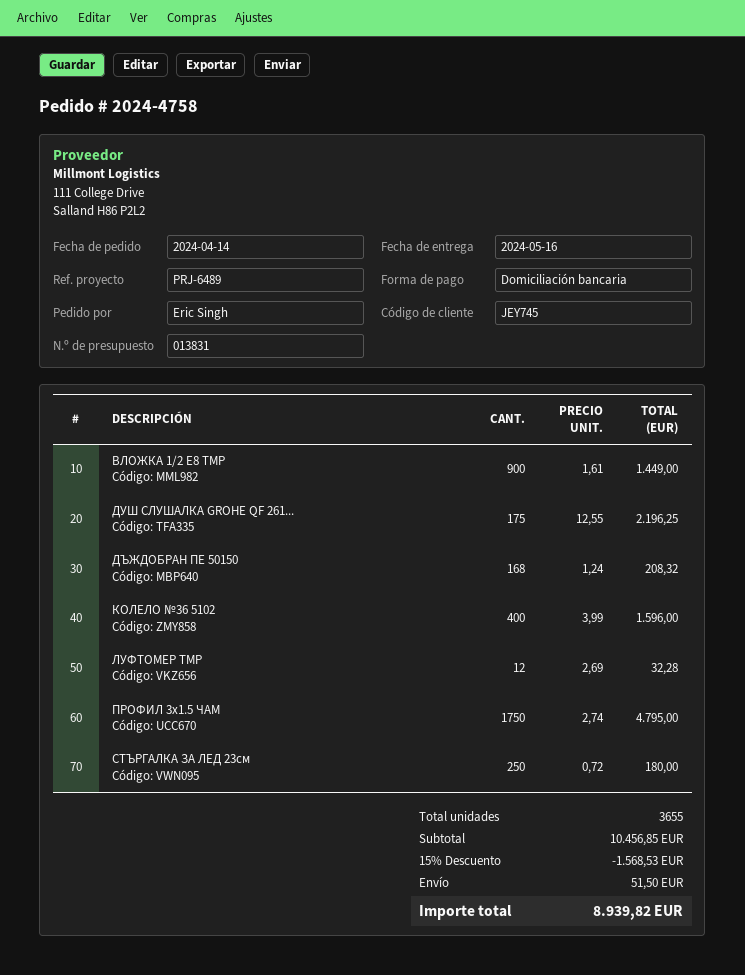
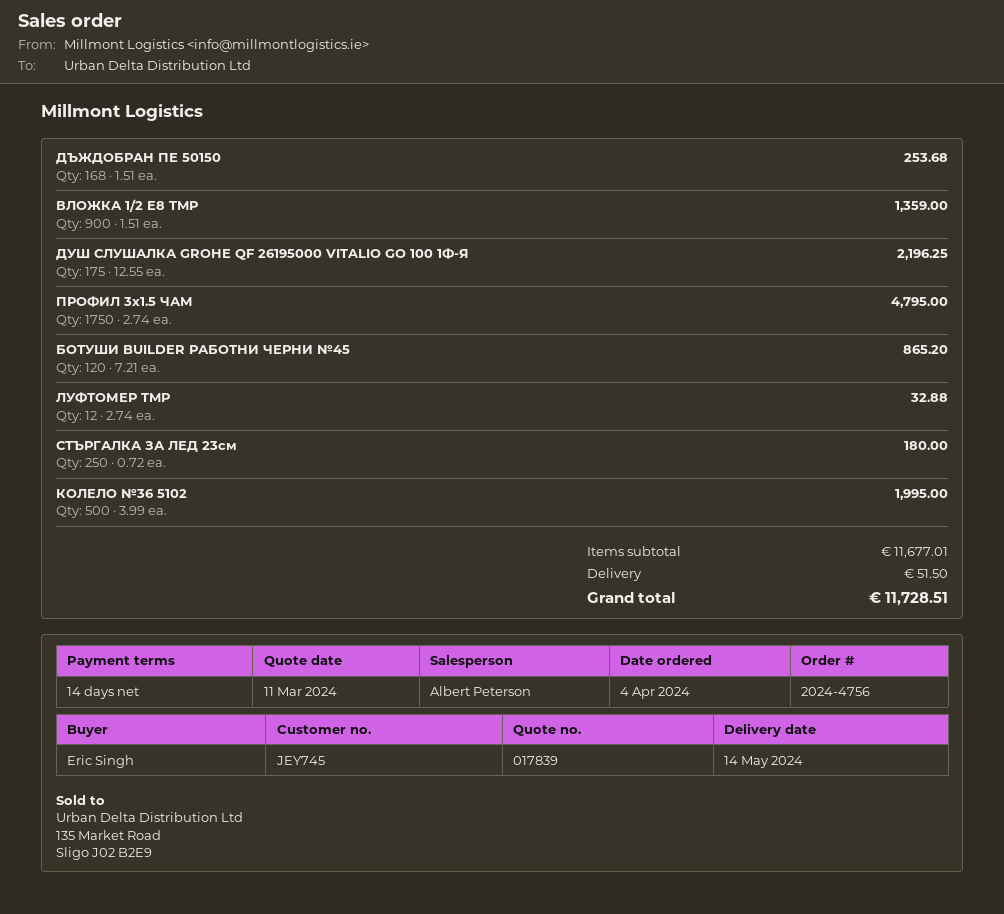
quote number: 013831 -> 017839
order number: 2024-4758 -> 2024-4756
order date: 2024-04-14 -> 2024-04-04
delivery date: 2024-05-16 -> 2024-05-14
ВЛОЖКА 1/2 E8 TMP: 900 x 1.61 = 1449.00 -> 900 x 1.51 = 1359.00
ДЪЖДОБРАН ПЕ 50150: 168 x 1.24 = 208.32 -> 168 x 1.51 = 253.68
КОЛЕЛО №36 5102: 400 x 3.99 = 1596.00 -> 500 x 3.99 = 1995.00
ЛУФТОМЕР TMP: 12 x 2.69 = 32.28 -> 12 x 2.74 = 32.88
БОТУШИ BUILDER РАБОТНИ ЧЕРНИ №45: none -> 120 x 7.21 = 865.20
subtotal: 10456.85 -> 11677.01
discount: 15% = 1568.53 -> none
total: 8939.82 -> 11728.51

